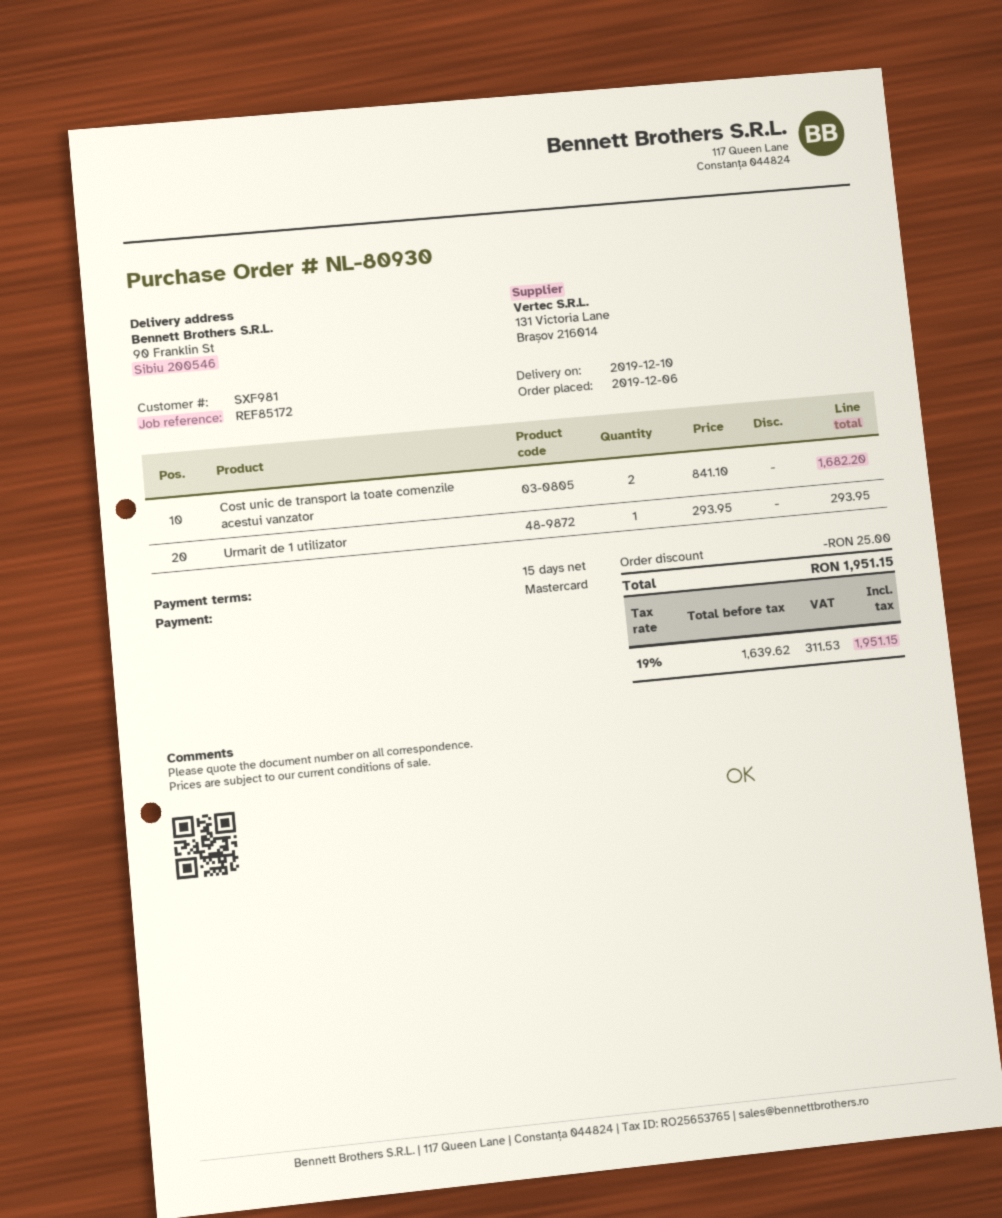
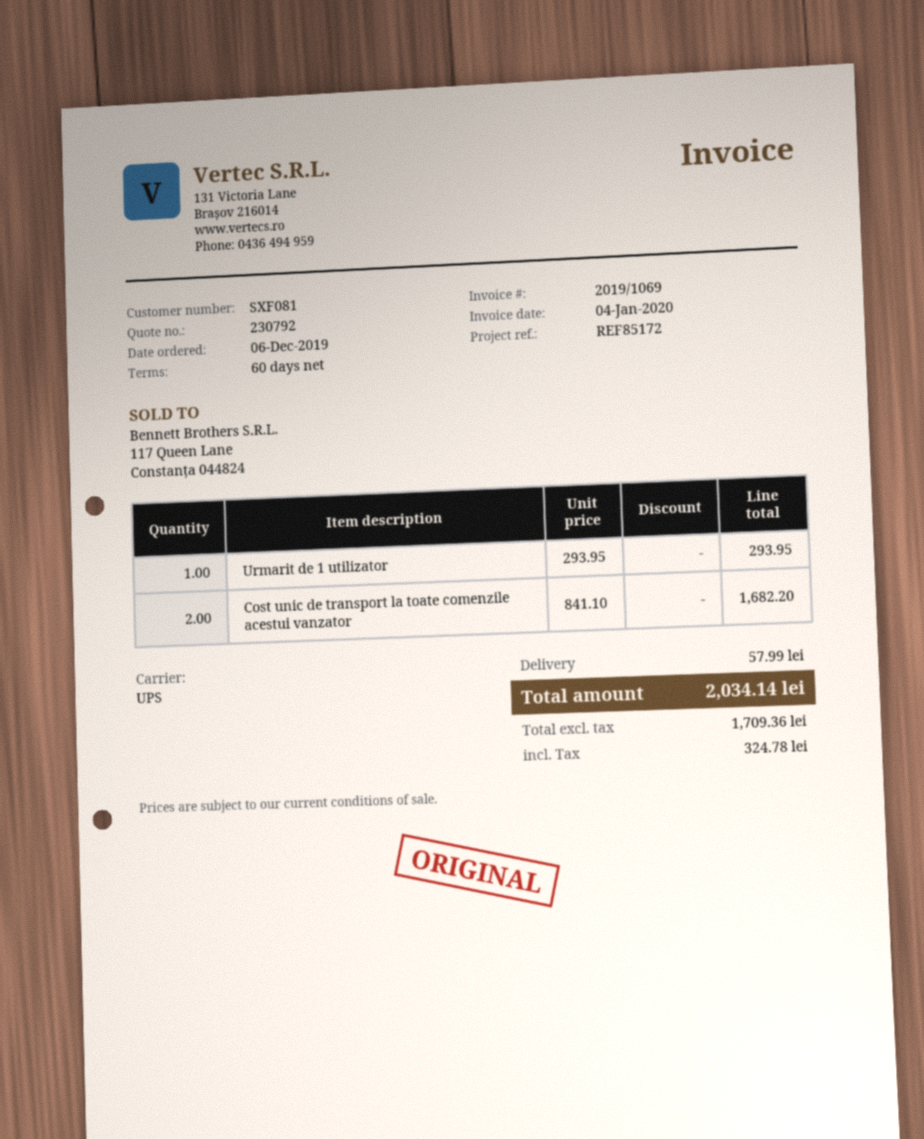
payment terms: 15 days -> 60 days
customer number: SXF981 -> SXF081
discount: 25.00 -> none
shipping: none -> 57.99
net: 1639.62 -> 1709.36
tax: 311.53 -> 324.78
total: 1951.15 -> 2034.14

